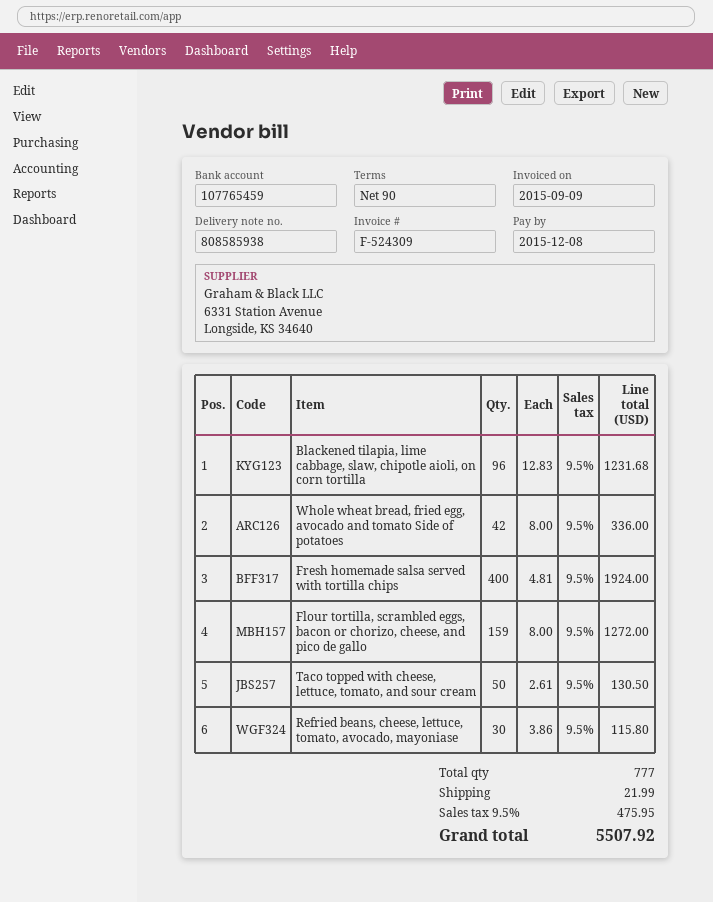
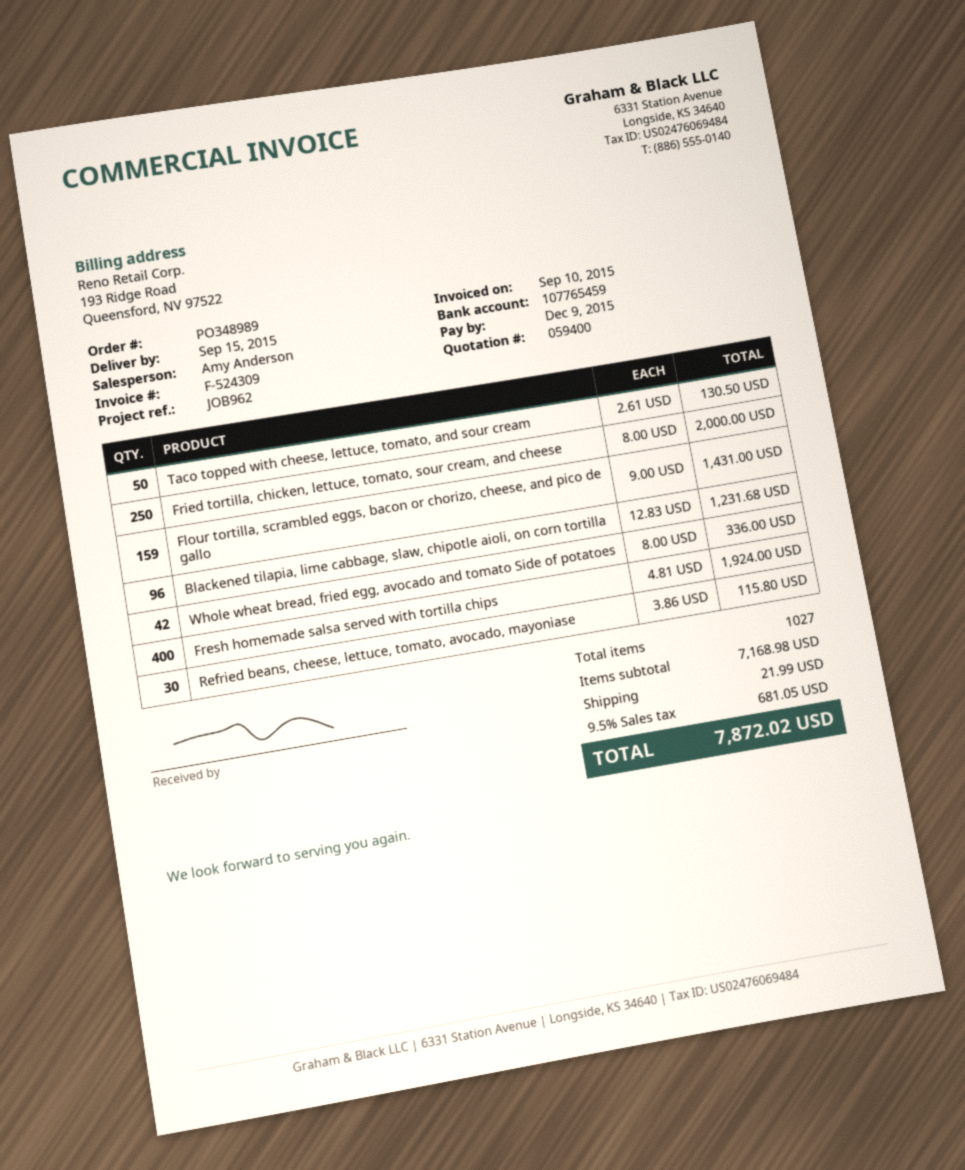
invoice date: 2015-09-09 -> 2015-09-10
due date: 2015-12-08 -> 2015-12-09
Flour tortilla, scrambled eggs, bacon or chorizo, cheese, and pico de gallo: 159 x 8.00 = 1272.00 -> 159 x 9.00 = 1431.00
Fried tortilla, chicken, lettuce, tomato, sour cream, and cheese: none -> 250 x 8.00 = 2000.00
total quantity: 777 -> 1027
tax: 9.5% = 475.95 -> 9.5% = 681.05
total: 5507.92 -> 7872.02

